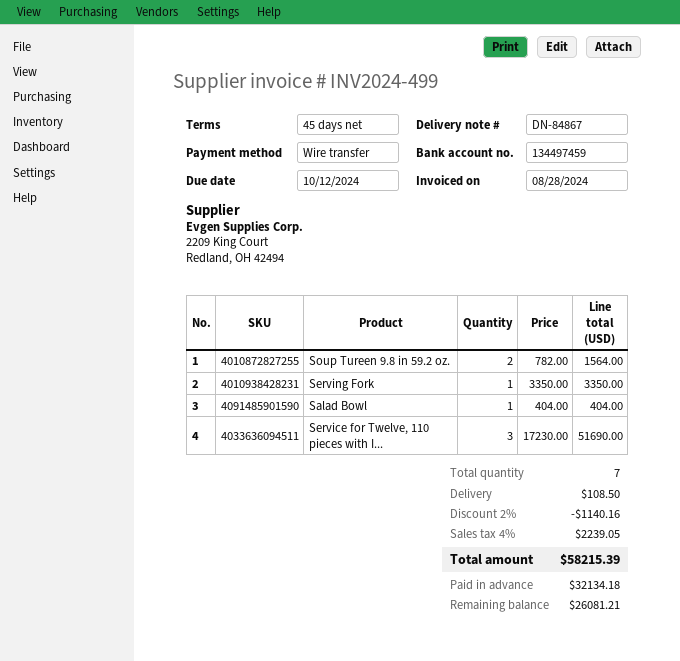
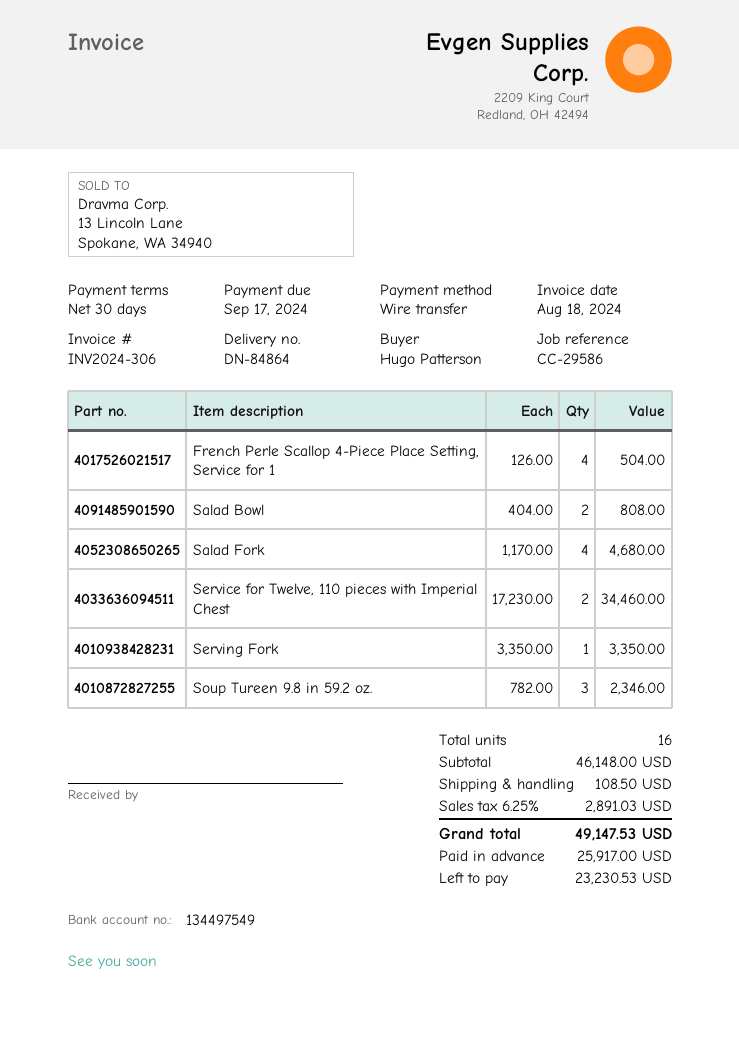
delivery note number: DN-84867 -> DN-84864
invoice number: INV2024-499 -> INV2024-306
invoice date: 2024-08-28 -> 2024-08-18
payment terms: 45 days -> 30 days
due date: 2024-10-12 -> 2024-09-17
bank account: 134497459 -> 134497549
Soup Tureen 9.8 in 59.2 oz.: 2 x 782.00 = 1564.00 -> 3 x 782.00 = 2346.00
Salad Bowl: 1 x 404.00 = 404.00 -> 2 x 404.00 = 808.00
Service for Twelve, 110 pieces with I...: 3 x 17230.00 = 51690.00 -> 2 x 17230.00 = 34460.00
French Perle Scallop 4-Piece Place Setting, Service for 1: none -> 4 x 126.00 = 504.00
Salad Fork: none -> 4 x 1170.00 = 4680.00
total quantity: 7 -> 16
discount: 2% = 1140.16 -> none
tax: 4% = 2239.05 -> 6.25% = 2891.03
total: 58215.39 -> 49147.53
deposit: 32134.18 -> 25917.00
balance: 26081.21 -> 23230.53

